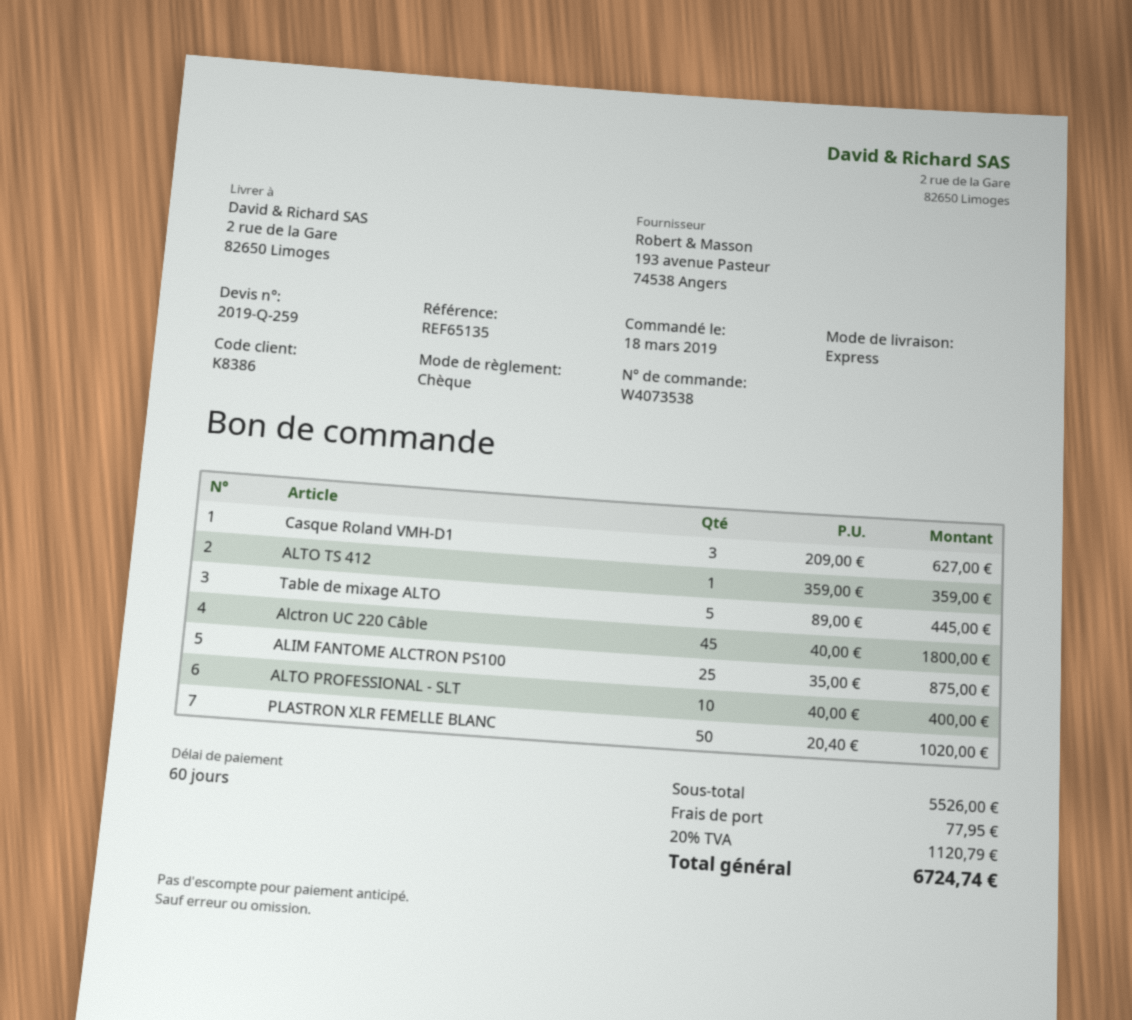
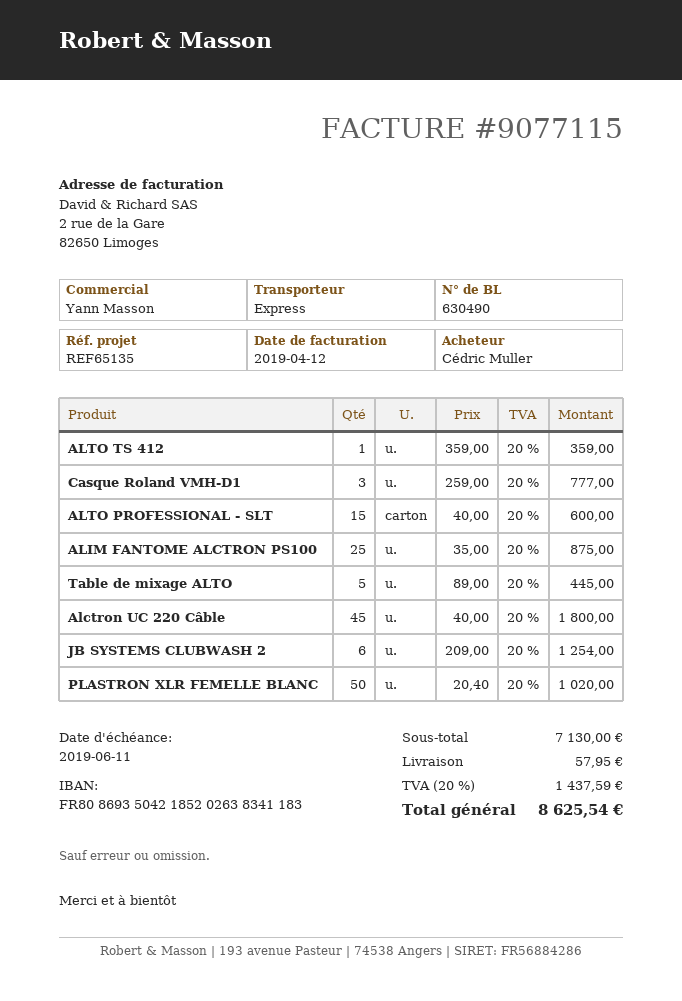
Casque Roland VMH-D1: 3 x 209.00 = 627.00 -> 3 x 259.00 = 777.00
ALTO PROFESSIONAL - SLT: 10 x 40.00 = 400.00 -> 15 x 40.00 = 600.00
JB SYSTEMS CLUBWASH 2: none -> 6 x 209.00 = 1254.00
subtotal: 5526.00 -> 7130.00
shipping: 77.95 -> 57.95
tax: 20% = 1120.79 -> 20% = 1437.59
total: 6724.74 -> 8625.54

